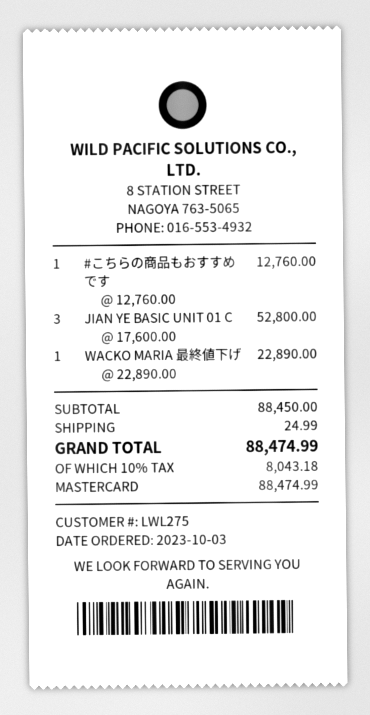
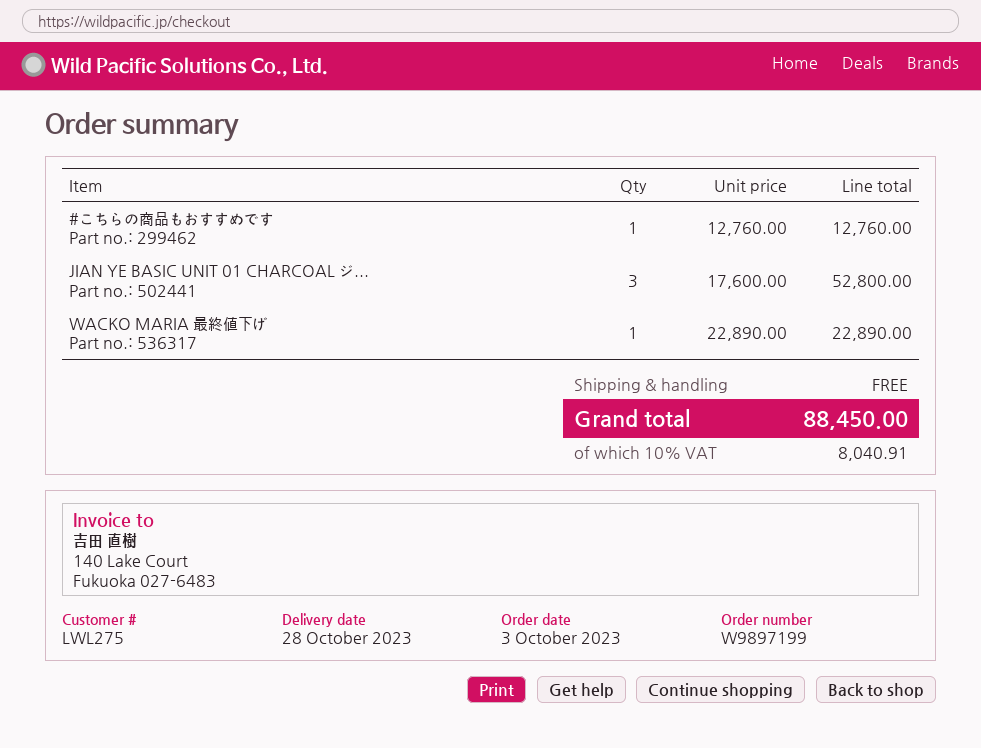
shipping: 24.99 -> 0.00
tax: 10% = 8043.18 -> 10% = 8040.91
total: 88474.99 -> 88450.00

